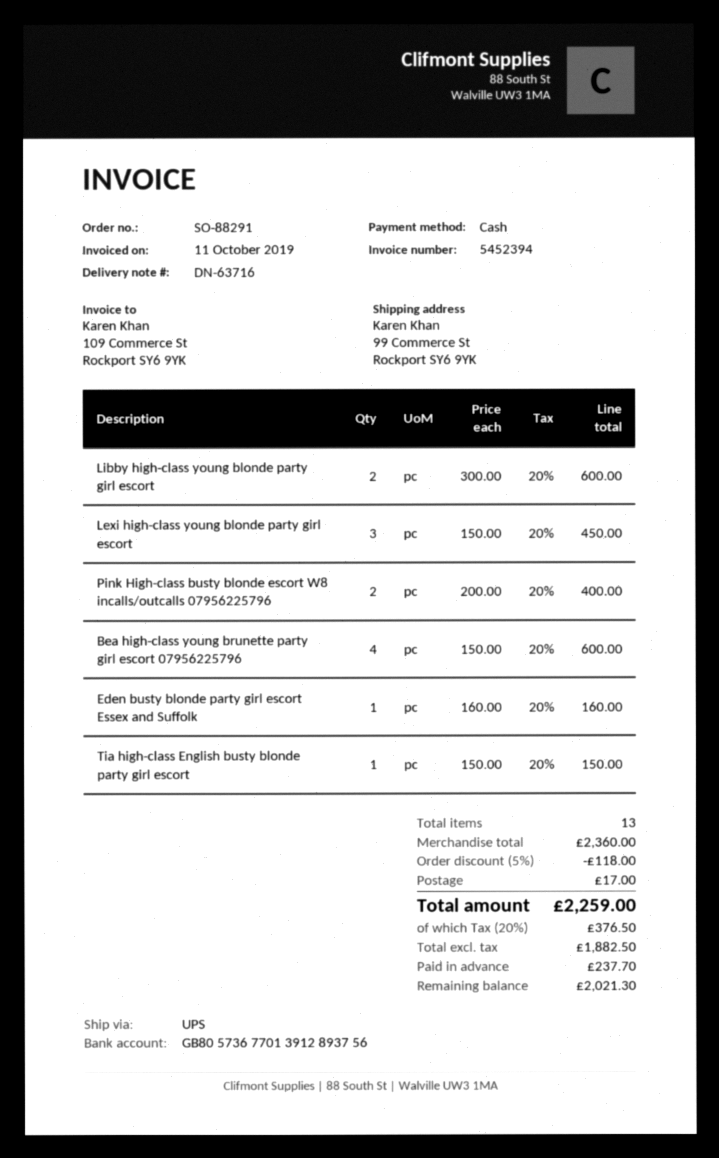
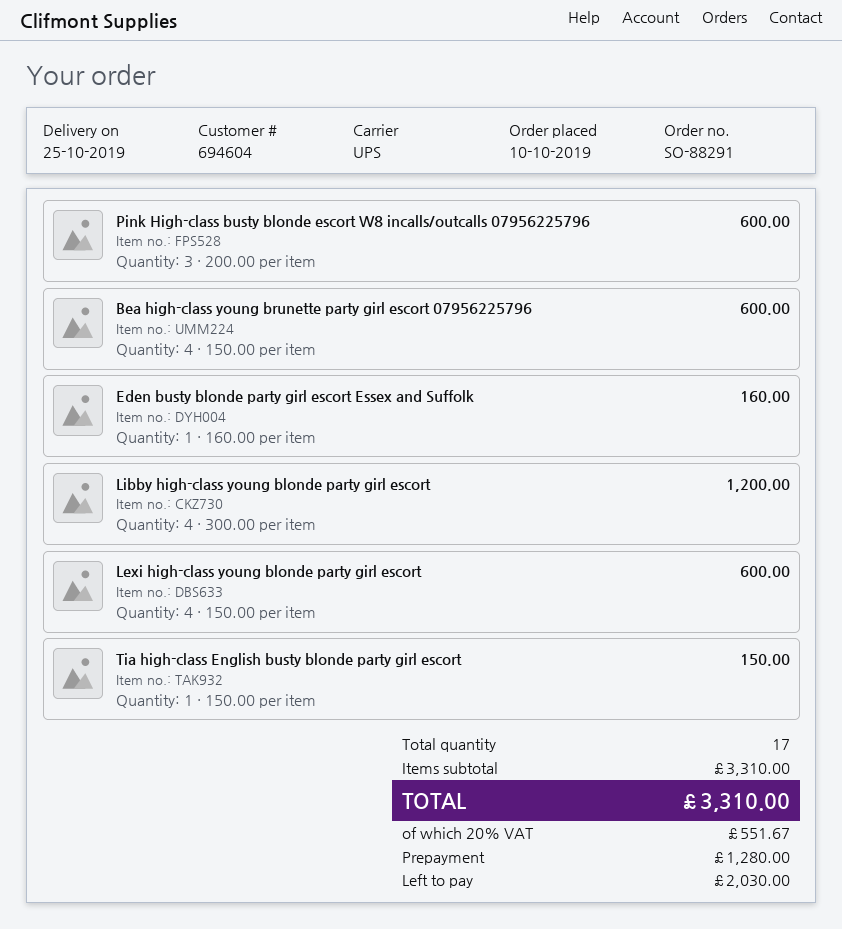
Libby high-class young blonde party girl escort: 2 x 300.00 = 600.00 -> 4 x 300.00 = 1200.00
Lexi high-class young blonde party girl escort: 3 x 150.00 = 450.00 -> 4 x 150.00 = 600.00
Pink High-class busty blonde escort W8 incalls/outcalls 07956225796: 2 x 200.00 = 400.00 -> 3 x 200.00 = 600.00
total quantity: 13 -> 17
subtotal: 2360.00 -> 3310.00
discount: 5% = 118.00 -> none
shipping: 17.00 -> none
tax: 20% = 376.50 -> 20% = 551.67
total: 2259.00 -> 3310.00
deposit: 237.70 -> 1280.00
balance: 2021.30 -> 2030.00

